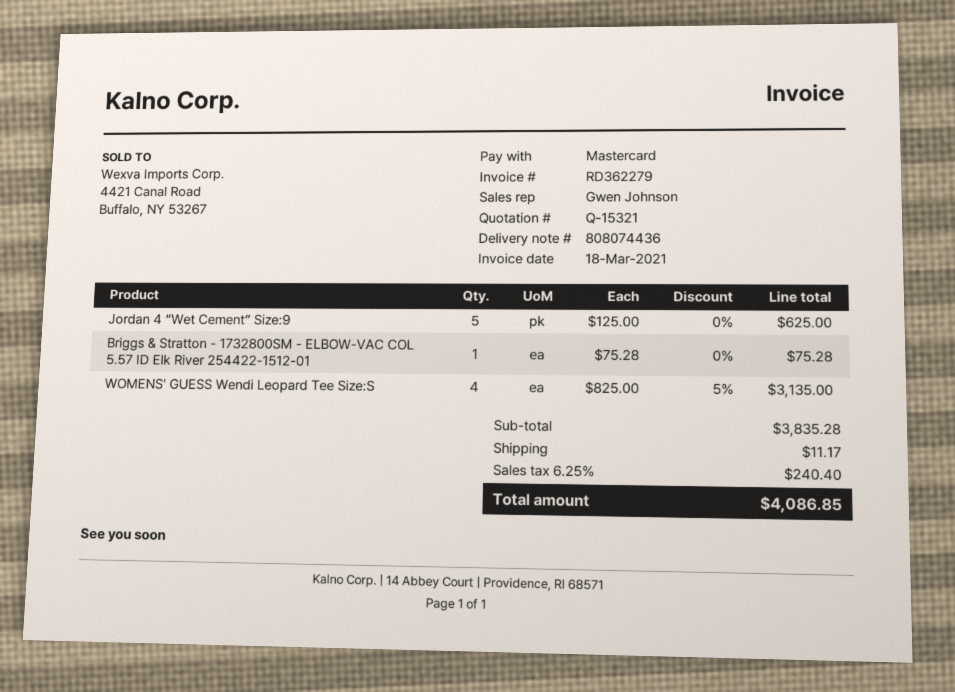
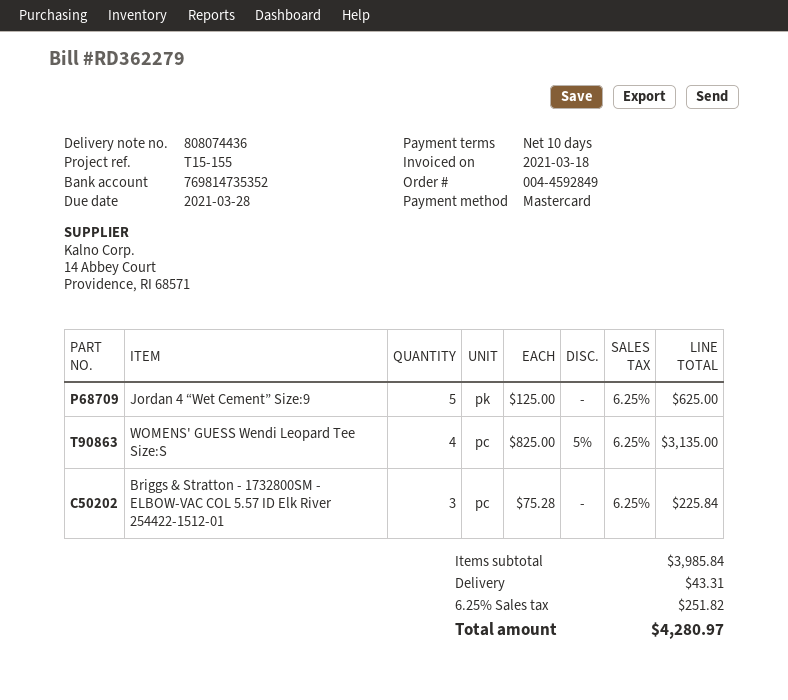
Briggs & Stratton - 1732800SM - ELBOW-VAC COL 5.57 ID Elk River 254422-1512-01: 1 x 75.28 = 75.28 -> 3 x 75.28 = 225.84
subtotal: 3835.28 -> 3985.84
shipping: 11.17 -> 43.31
tax: 6.25% = 240.40 -> 6.25% = 251.82
total: 4086.85 -> 4280.97

